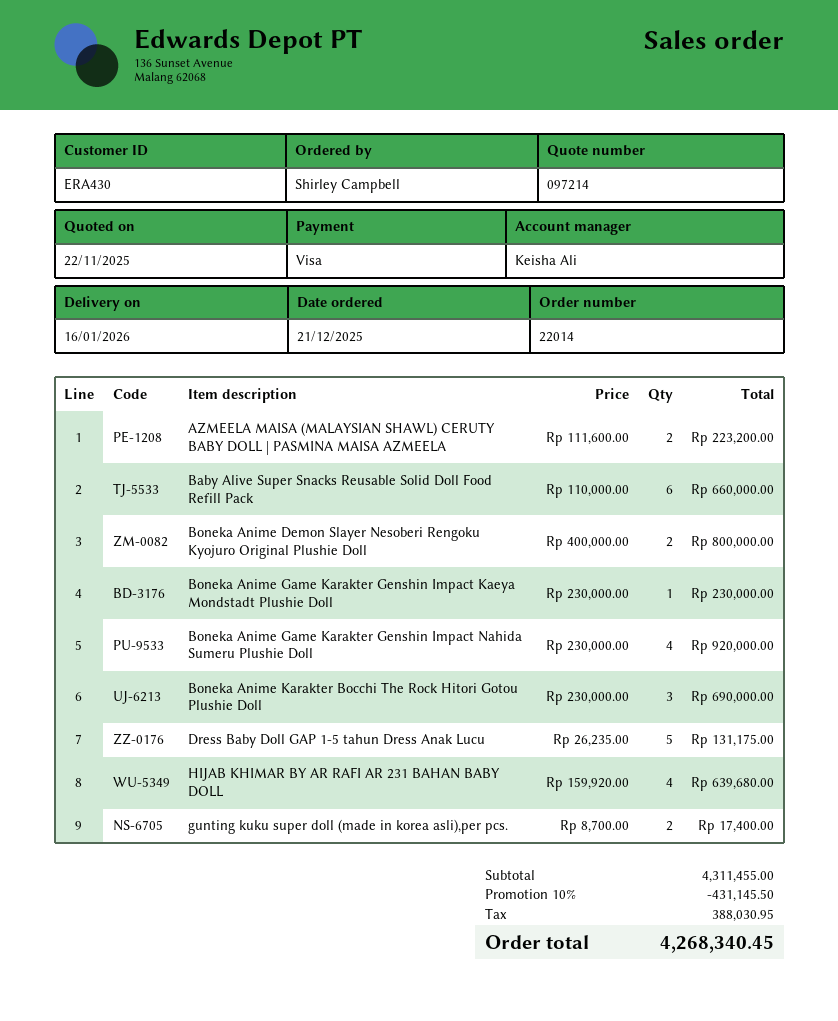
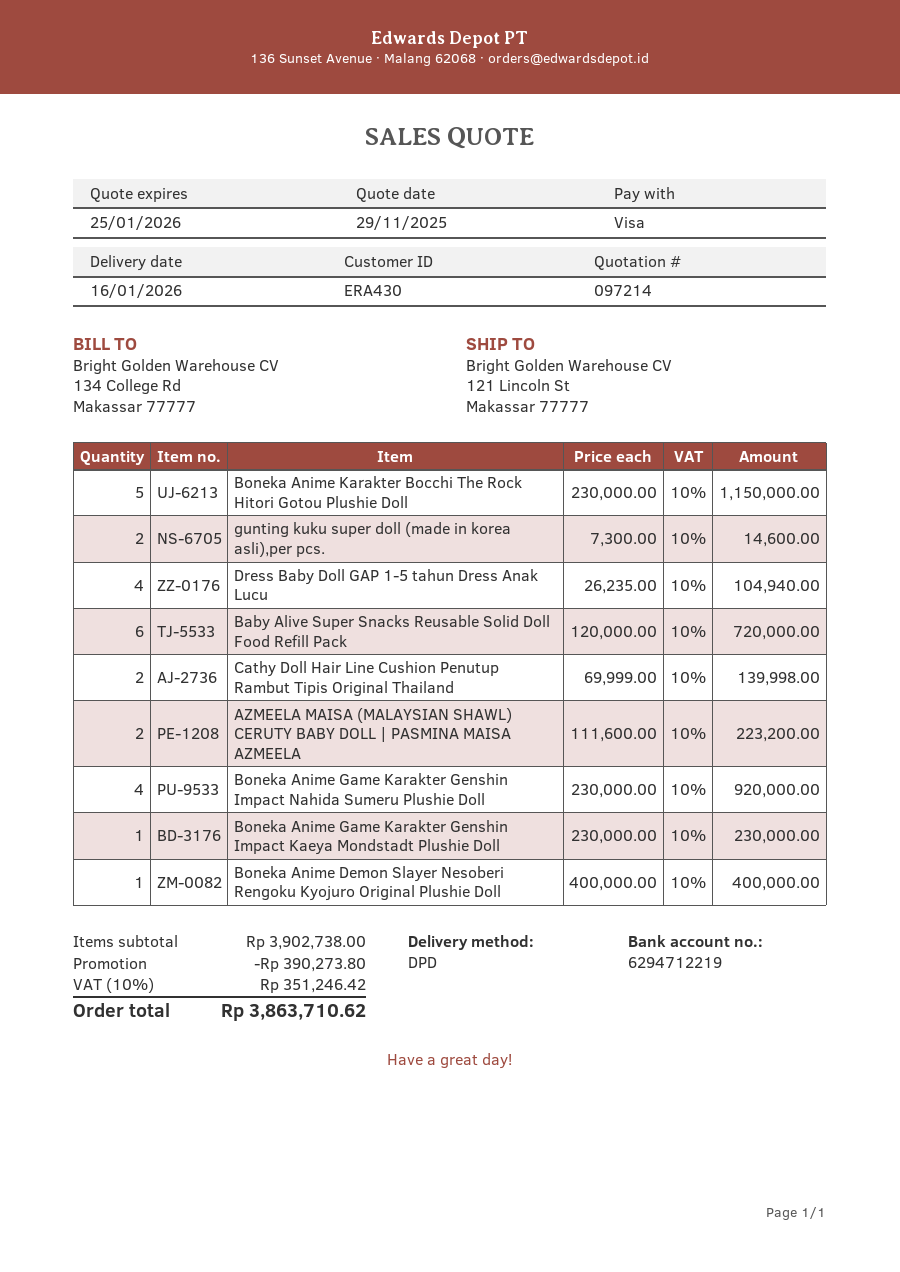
quote date: 2025-11-22 -> 2025-11-29
Baby Alive Super Snacks Reusable Solid Doll Food Refill Pack: 6 x 110000.00 = 660000.00 -> 6 x 120000.00 = 720000.00
Boneka Anime Demon Slayer Nesoberi Rengoku Kyojuro Original Plushie Doll: 2 x 400000.00 = 800000.00 -> 1 x 400000.00 = 400000.00
Boneka Anime Karakter Bocchi The Rock Hitori Gotou Plushie Doll: 3 x 230000.00 = 690000.00 -> 5 x 230000.00 = 1150000.00
Dress Baby Doll GAP 1-5 tahun Dress Anak Lucu: 5 x 26235.00 = 131175.00 -> 4 x 26235.00 = 104940.00
HIJAB KHIMAR BY AR RAFI AR 231 BAHAN BABY DOLL: 4 x 159920.00 = 639680.00 -> none
gunting kuku super doll (made in korea asli),per pcs.: 2 x 8700.00 = 17400.00 -> 2 x 7300.00 = 14600.00
Cathy Doll Hair Line Cushion Penutup Rambut Tipis Original Thailand: none -> 2 x 69999.00 = 139998.00
subtotal: 4311455.00 -> 3902738.00
discount: 431145.50 -> 390273.80
tax: 388030.95 -> 351246.42
total: 4268340.45 -> 3863710.62

